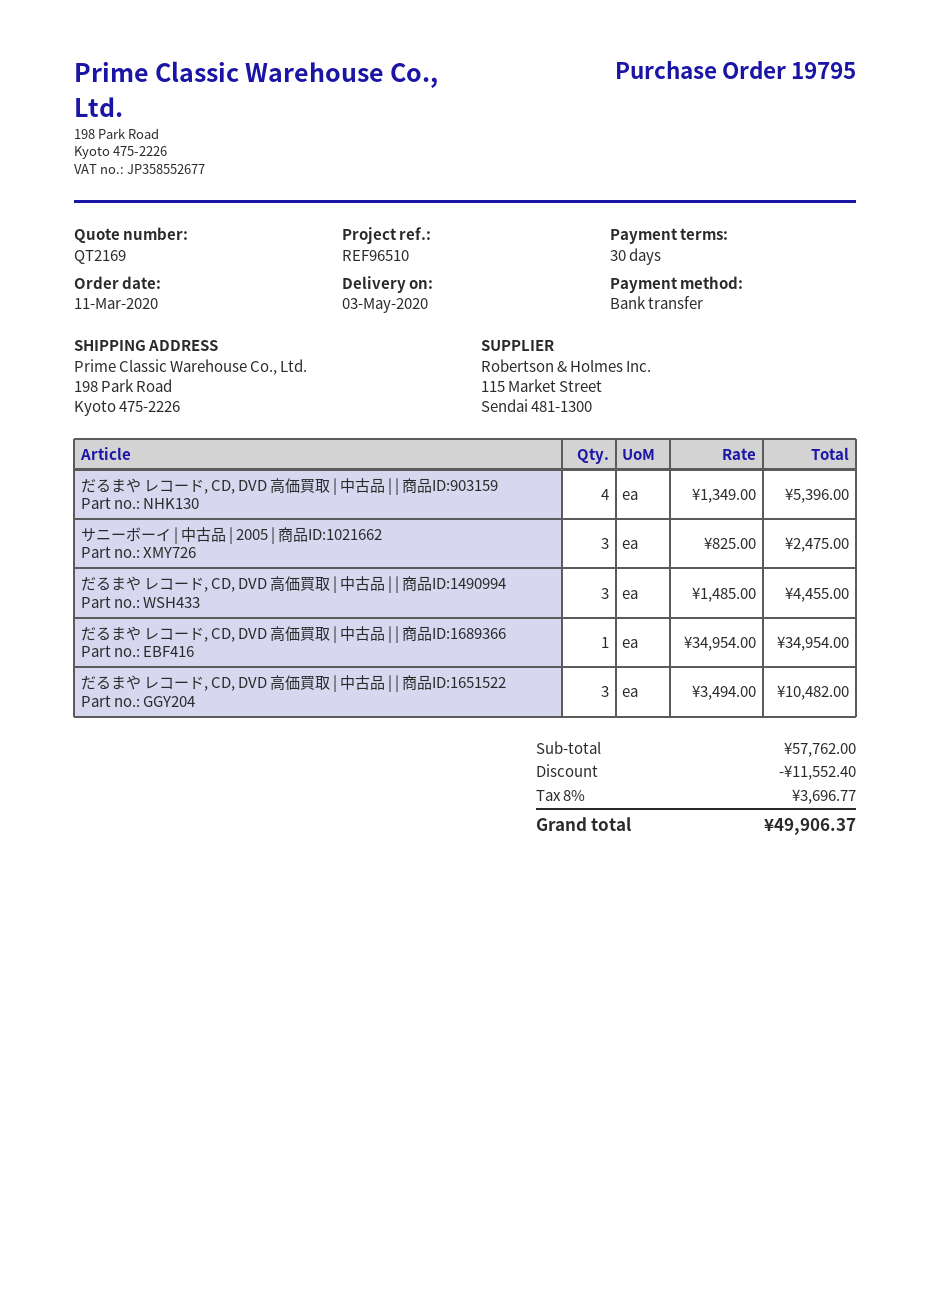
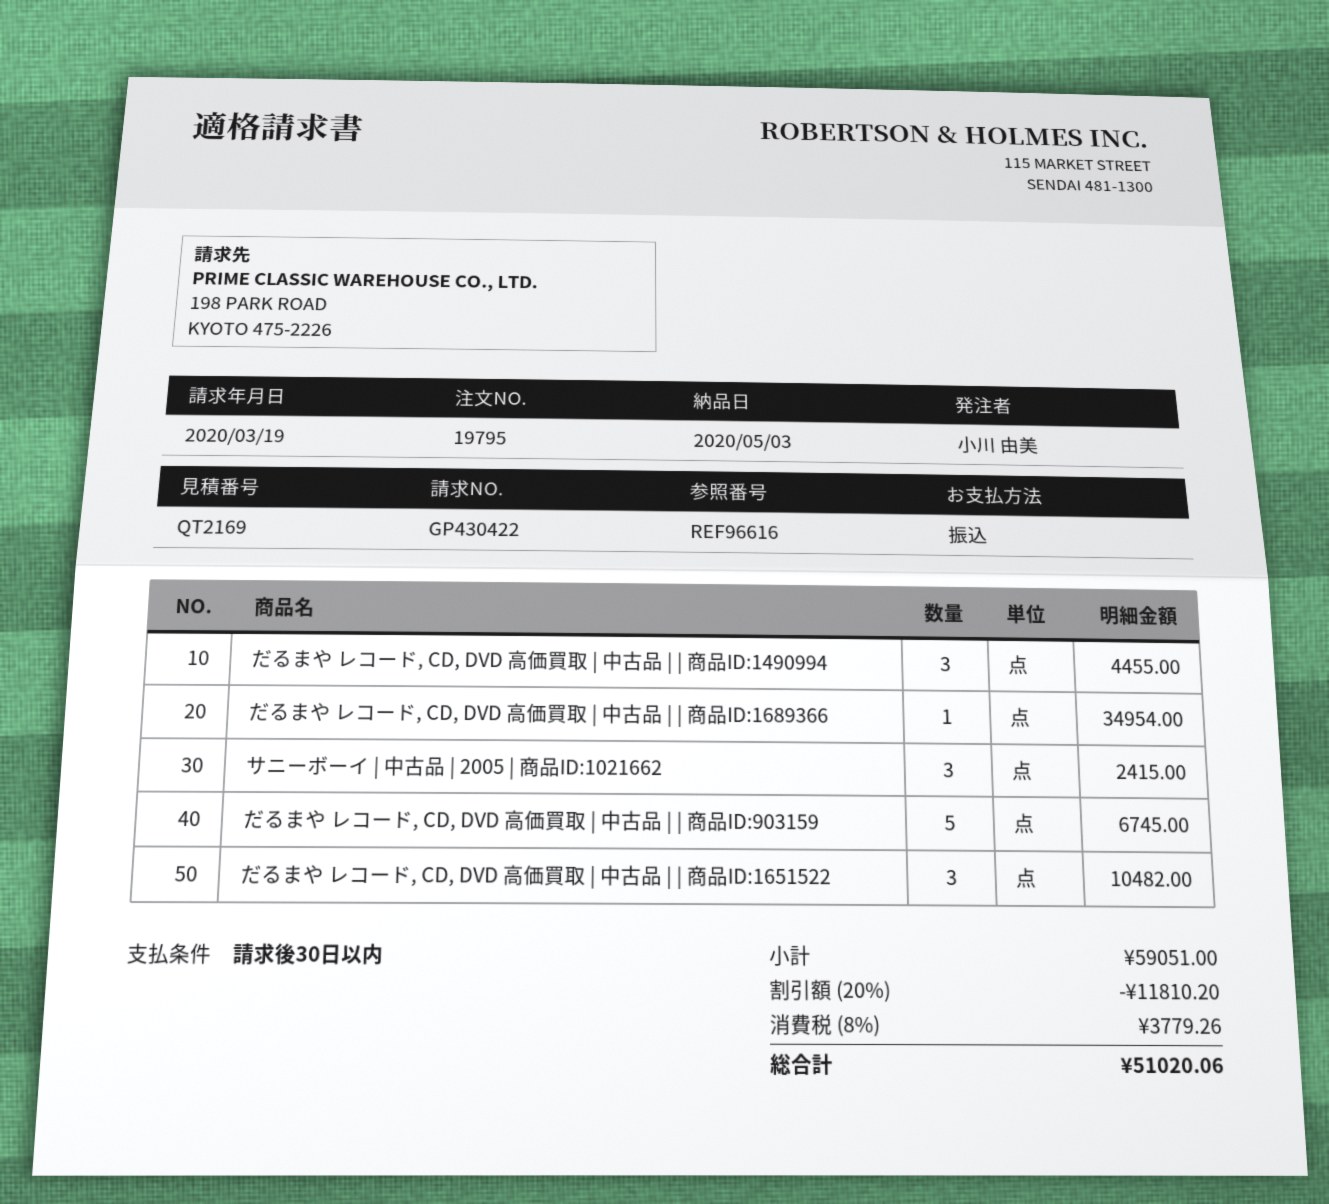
reference: REF96510 -> REF96616
だるまや レコード, CD, DVD 高価買取 | 中古品 | | 商品ID:903159: 4 for 5396.00 -> 5 for 6745.00
サニーボーイ | 中古品 | 2005 | 商品ID:1021662: 3 for 2475.00 -> 3 for 2415.00
subtotal: 57762.00 -> 59051.00
discount: 11552.40 -> 11810.20
tax: 8% = 3696.77 -> 8% = 3779.26
total: 49906.37 -> 51020.06

